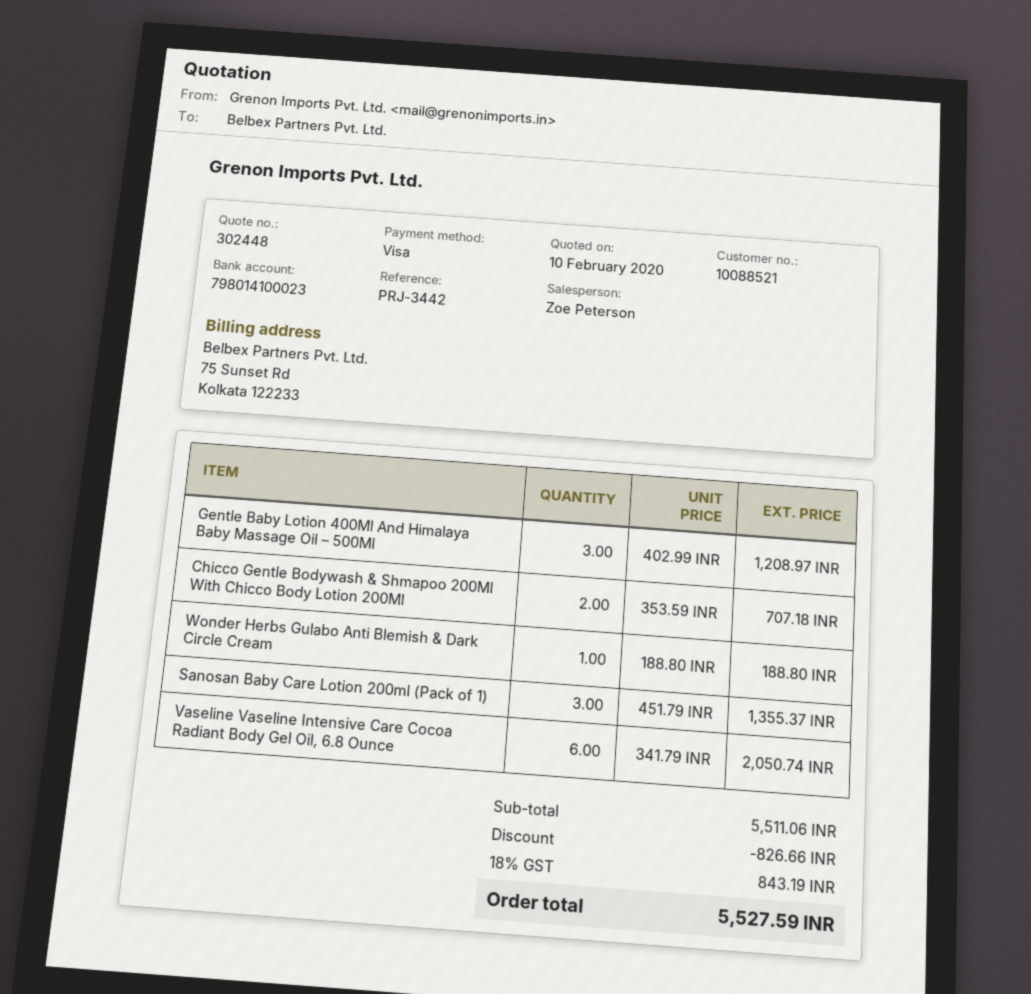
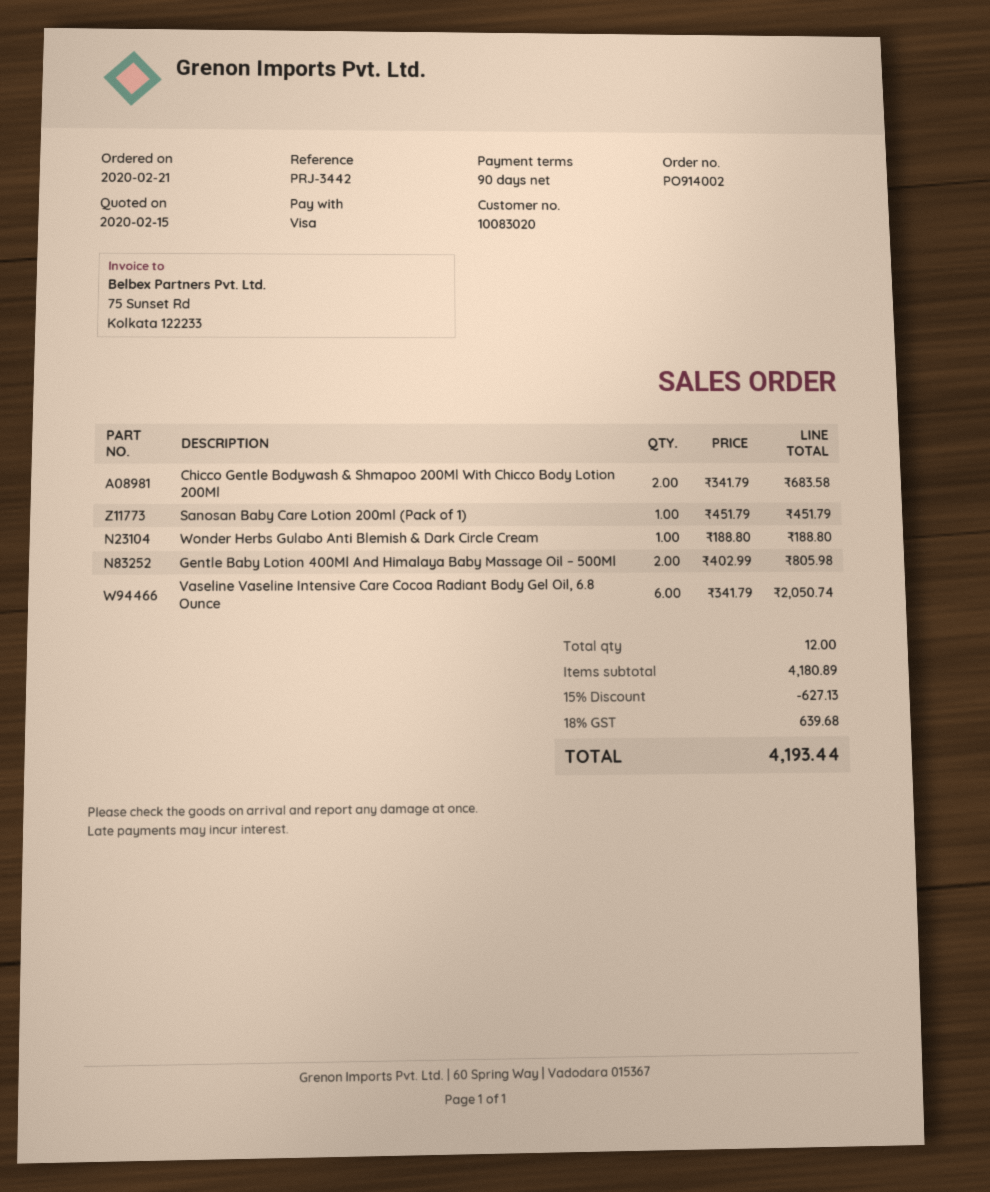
quote date: 2020-02-10 -> 2020-02-15
customer number: 10088521 -> 10083020
Gentle Baby Lotion 400Ml And Himalaya Baby Massage Oil – 500Ml: 3 x 402.99 = 1208.97 -> 2 x 402.99 = 805.98
Chicco Gentle Bodywash & Shmapoo 200Ml With Chicco Body Lotion 200Ml: 2 x 353.59 = 707.18 -> 2 x 341.79 = 683.58
Sanosan Baby Care Lotion 200ml (Pack of 1): 3 x 451.79 = 1355.37 -> 1 x 451.79 = 451.79
subtotal: 5511.06 -> 4180.89
discount: 826.66 -> 627.13
tax: 18% = 843.19 -> 18% = 639.68
total: 5527.59 -> 4193.44

